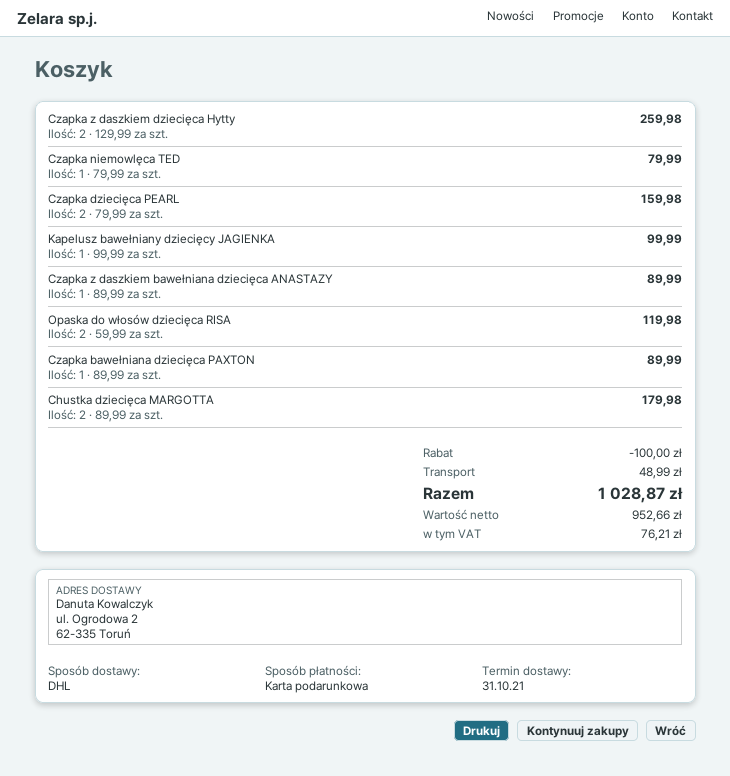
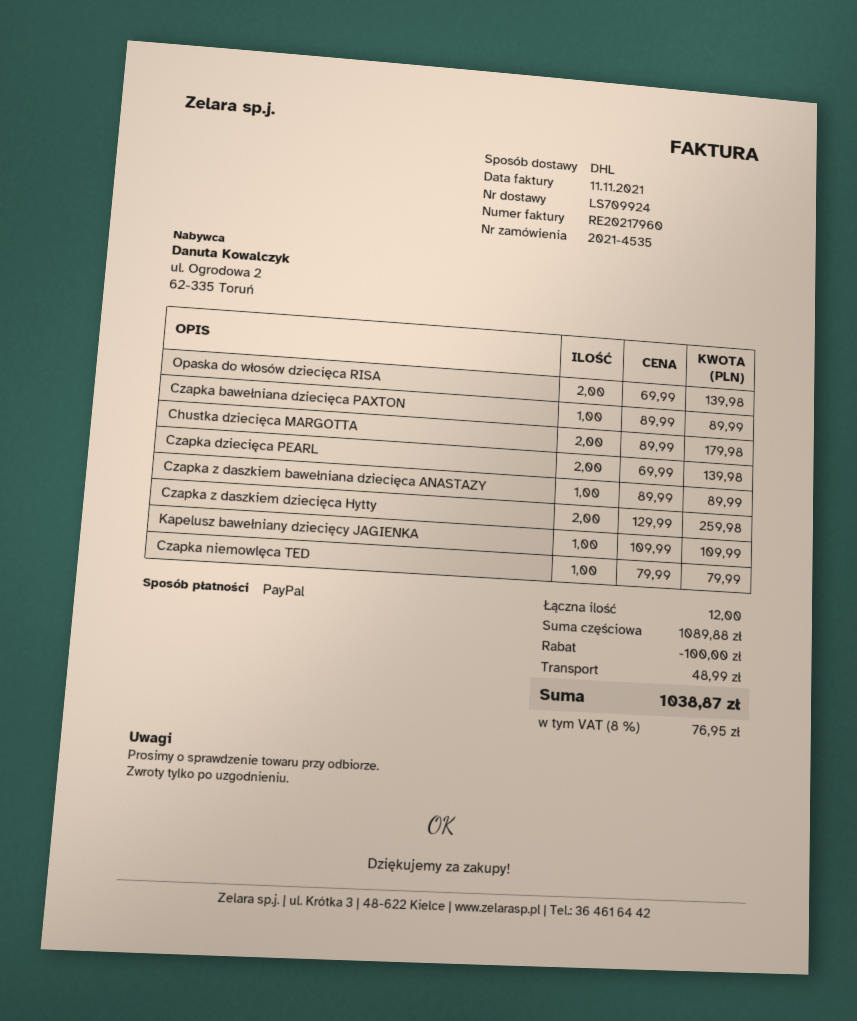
payment method: gift card -> PayPal
Czapka dziecięca PEARL: 2 x 79.99 = 159.98 -> 2 x 69.99 = 139.98
Kapelusz bawełniany dziecięcy JAGIENKA: 1 x 99.99 = 99.99 -> 1 x 109.99 = 109.99
Opaska do włosów dziecięca RISA: 2 x 59.99 = 119.98 -> 2 x 69.99 = 139.98
tax: 76.21 -> 76.95
total: 1028.87 -> 1038.87

